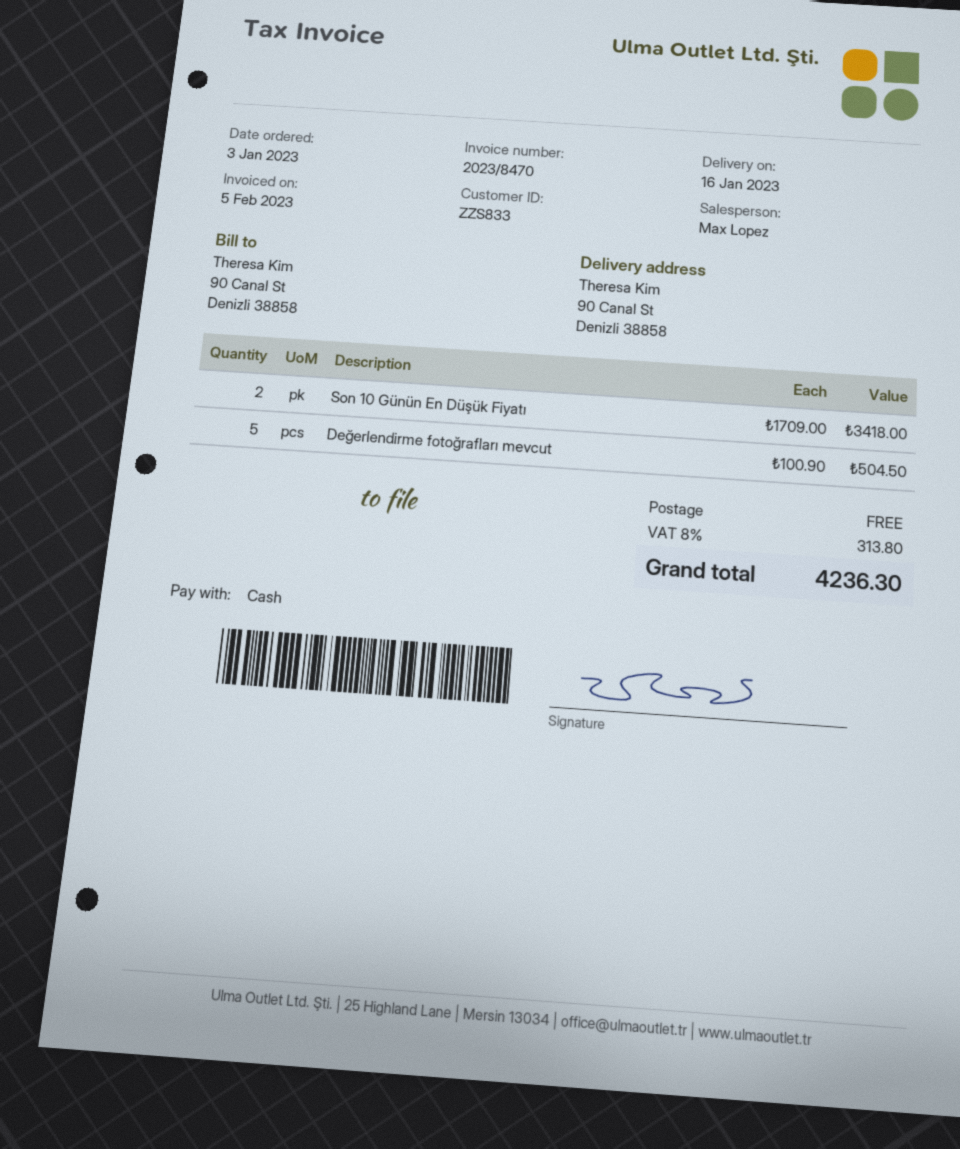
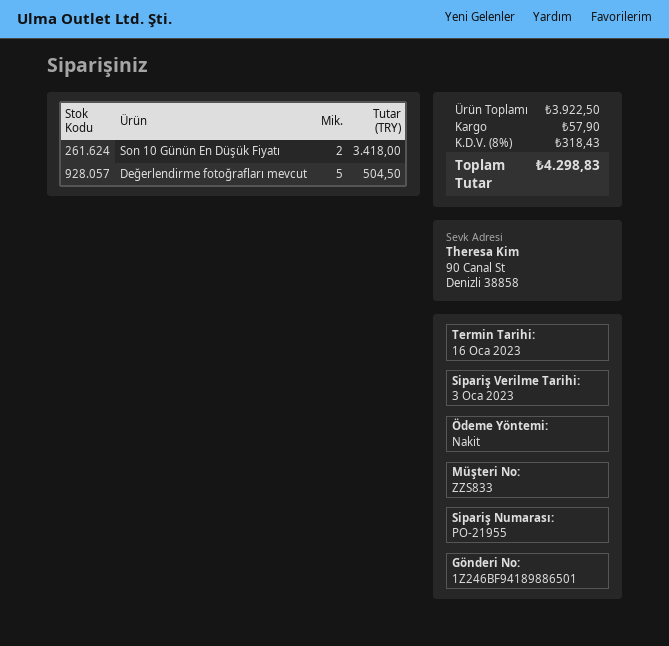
shipping: 0.00 -> 57.90
tax: 8% = 313.80 -> 8% = 318.43
total: 4236.30 -> 4298.83

